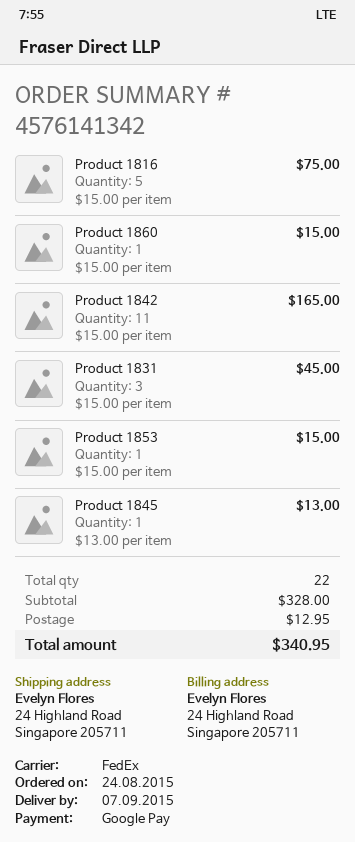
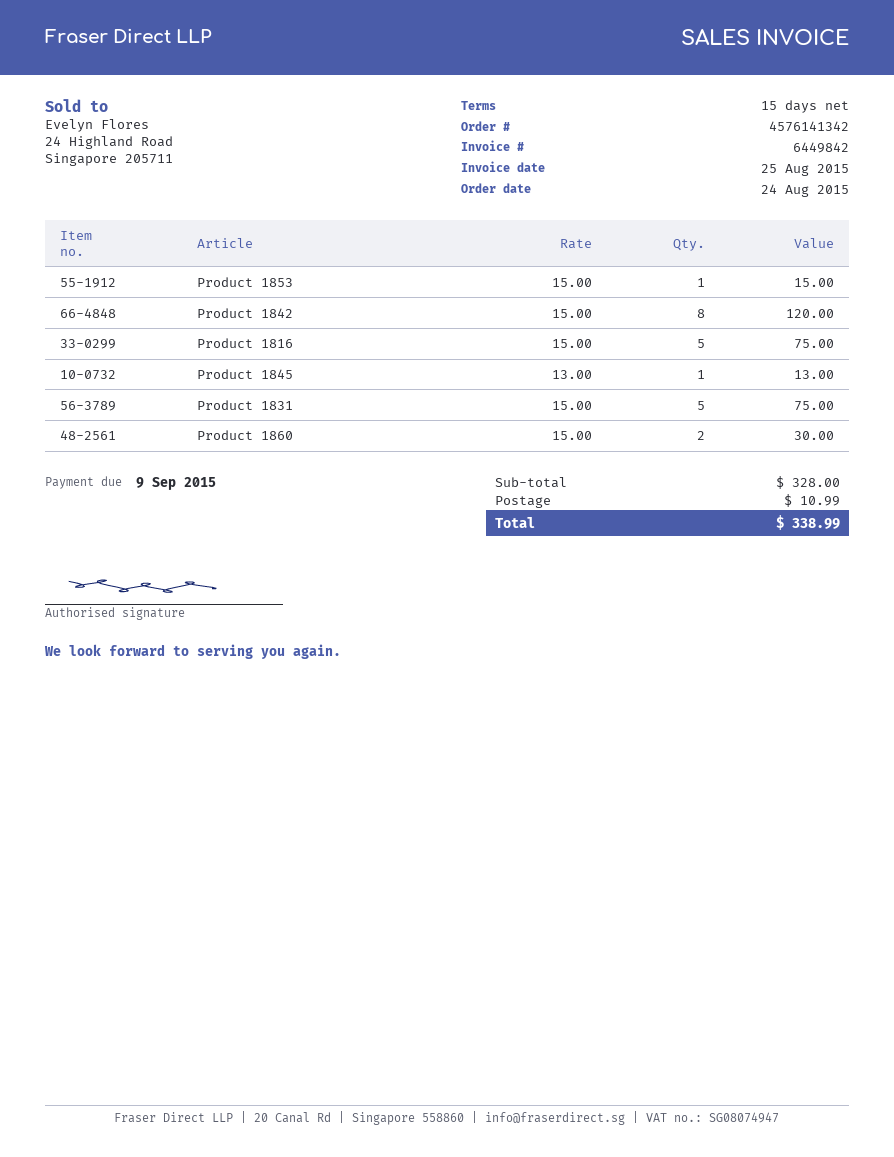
Product 1860: 1 x 15.00 = 15.00 -> 2 x 15.00 = 30.00
Product 1842: 11 x 15.00 = 165.00 -> 8 x 15.00 = 120.00
Product 1831: 3 x 15.00 = 45.00 -> 5 x 15.00 = 75.00
shipping: 12.95 -> 10.99
total: 340.95 -> 338.99

